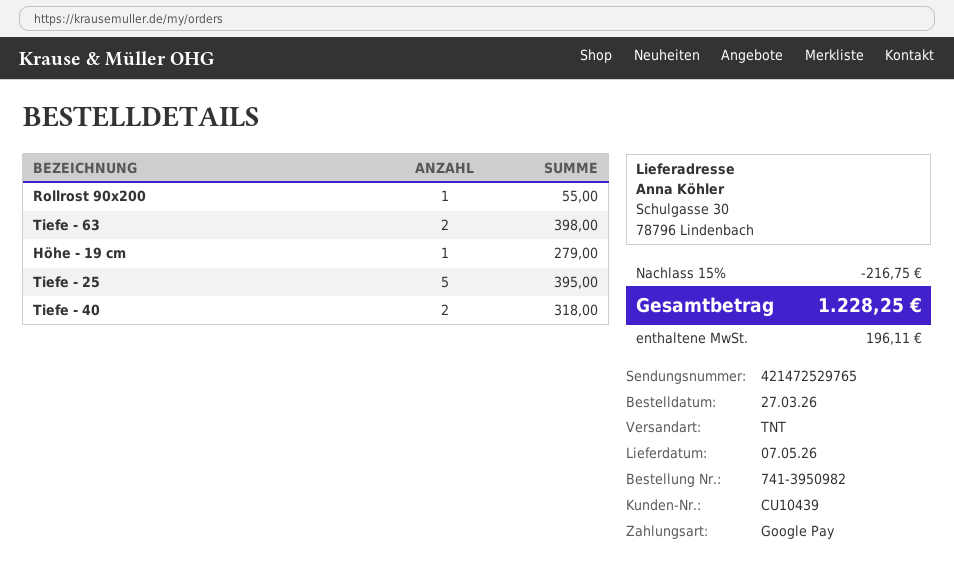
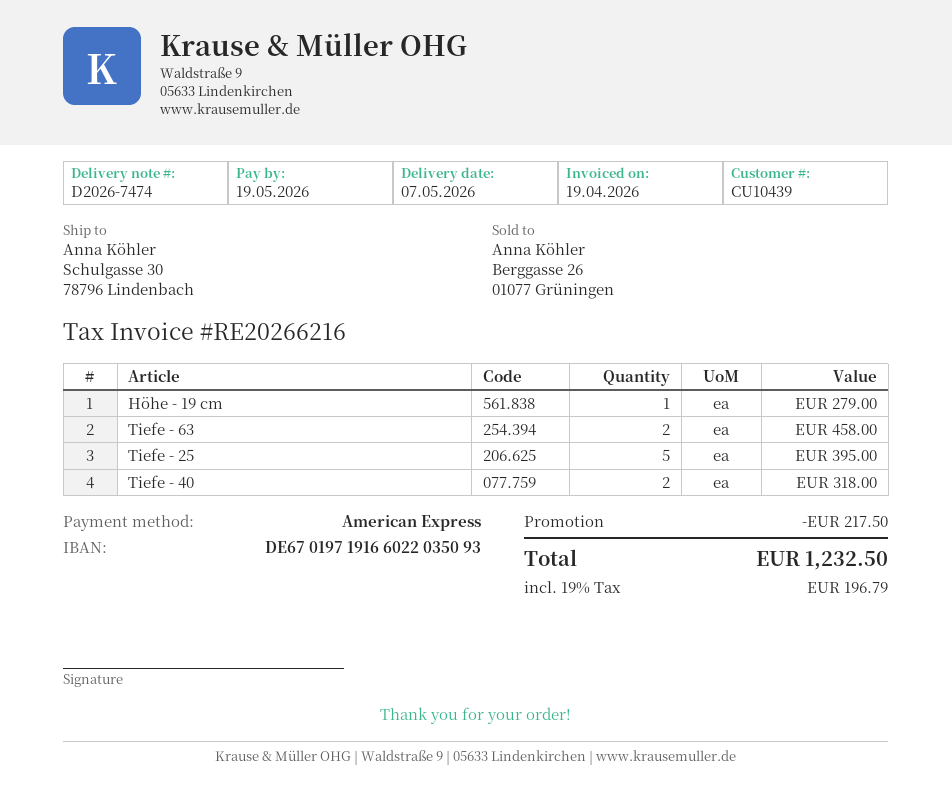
payment method: Google Pay -> American Express
Rollrost 90x200: 1 for 55.00 -> none
Tiefe - 63: 2 for 398.00 -> 2 for 458.00
discount: 216.75 -> 217.50
tax: 196.11 -> 196.79
total: 1228.25 -> 1232.50

